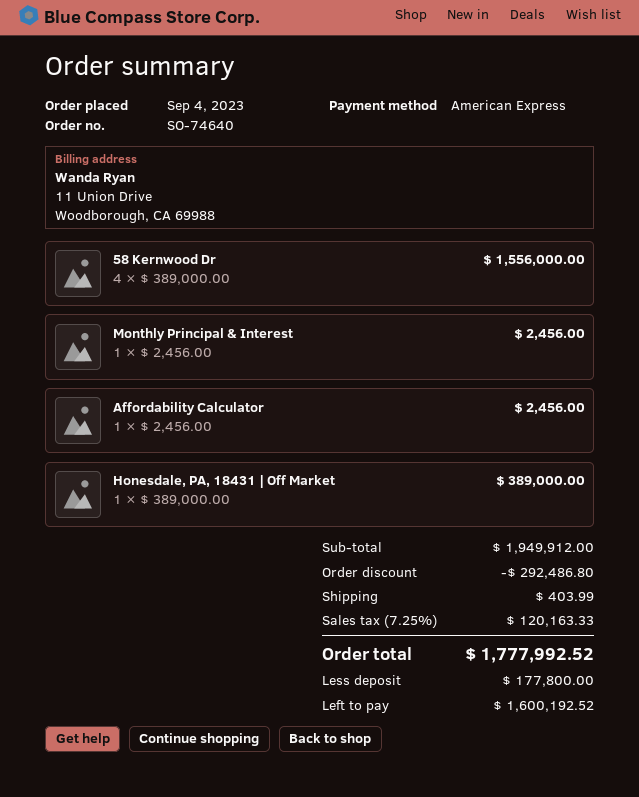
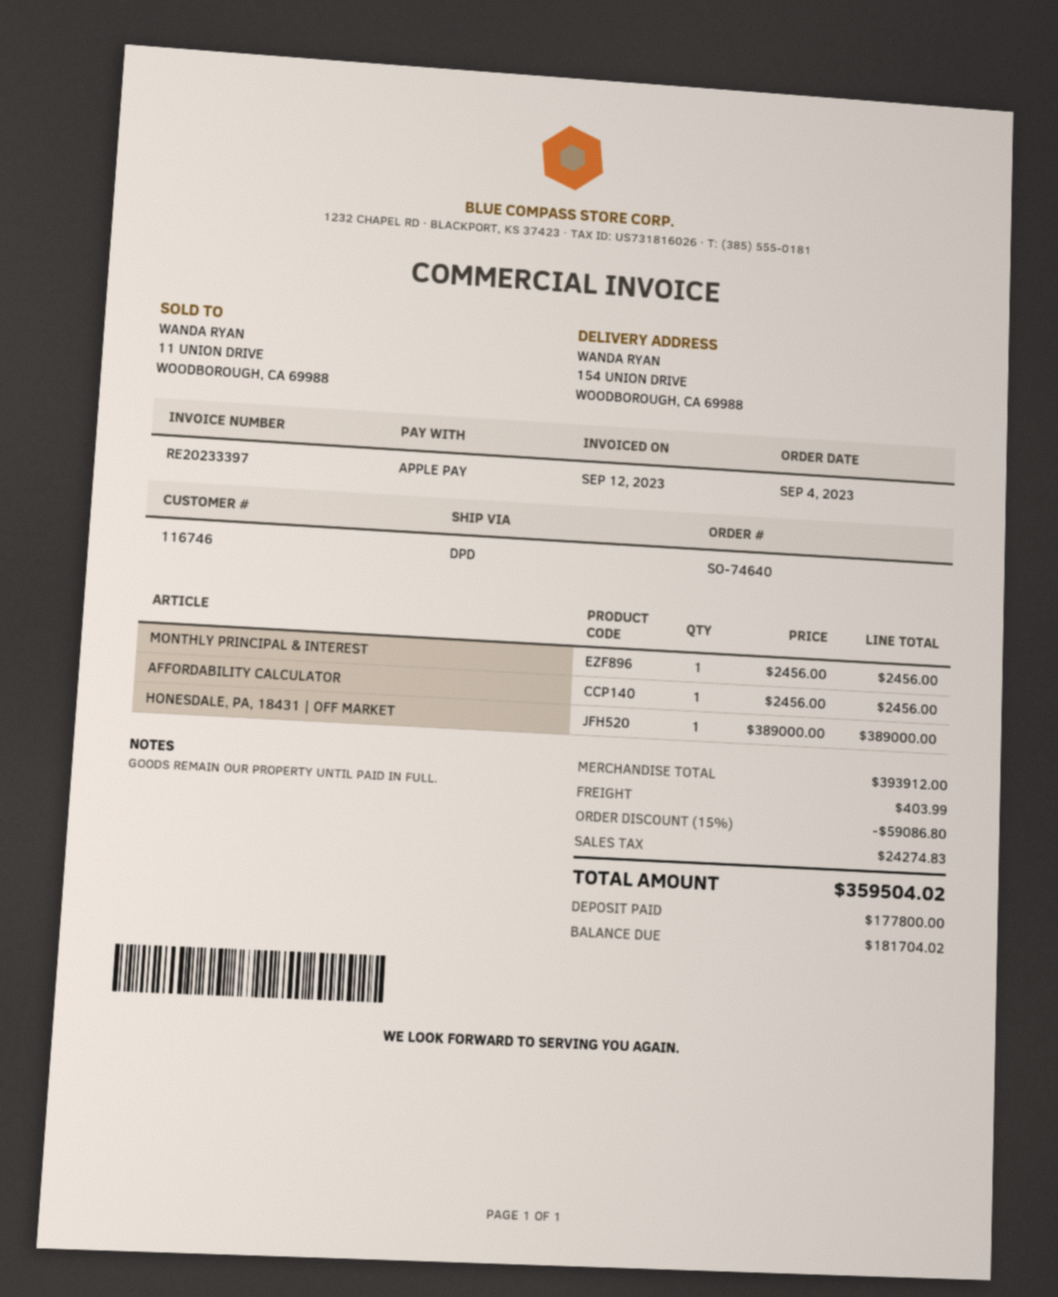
payment method: American Express -> Apple Pay
58 Kernwood Dr: 4 x 389000.00 = 1556000.00 -> none
subtotal: 1949912.00 -> 393912.00
discount: 292486.80 -> 59086.80
tax: 120163.33 -> 24274.83
total: 1777992.52 -> 359504.02
balance: 1600192.52 -> 181704.02

